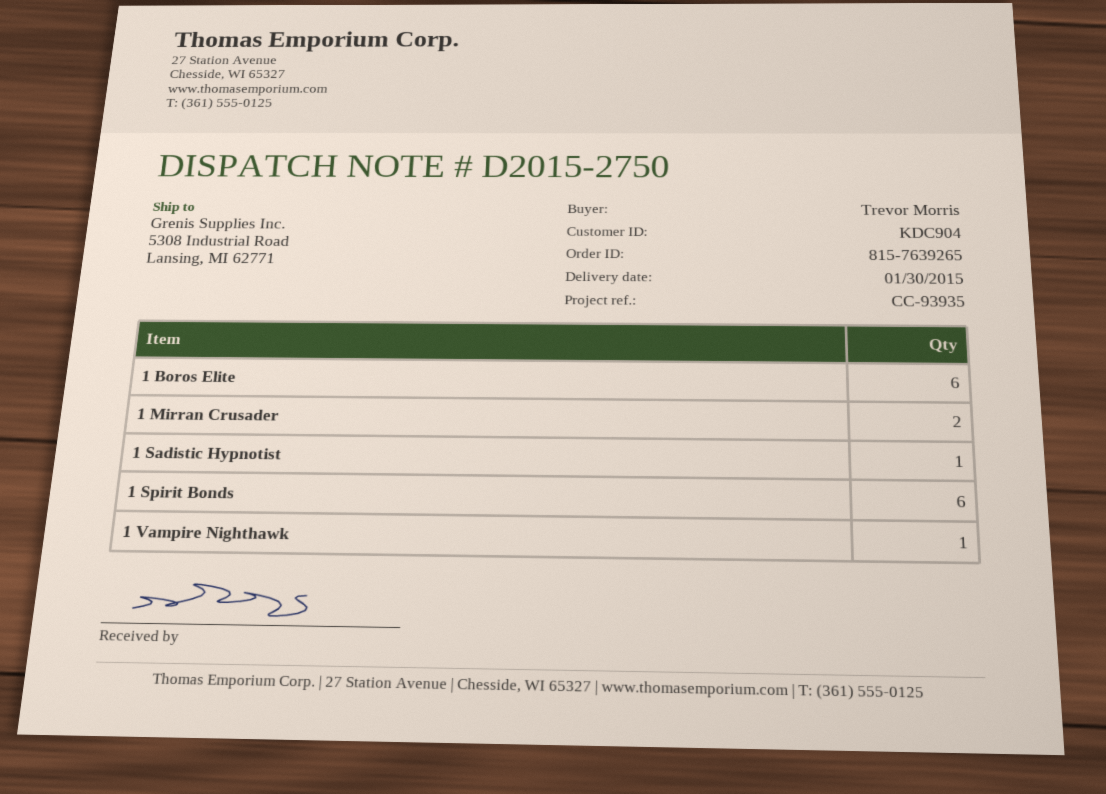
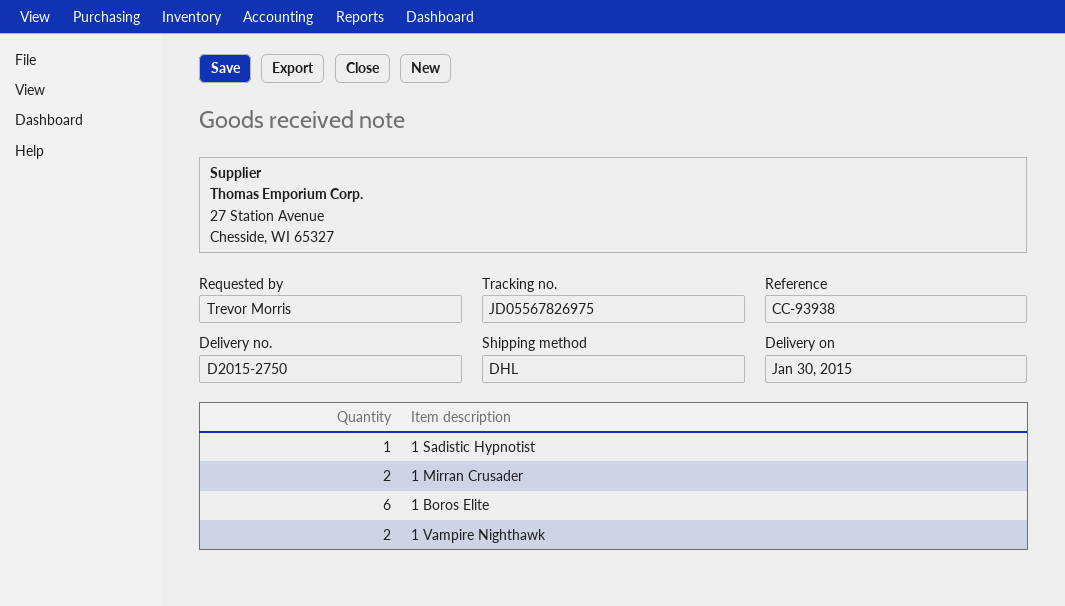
reference: CC-93935 -> CC-93938
1 Spirit Bonds: 6 -> none
1 Vampire Nighthawk: 1 -> 2

